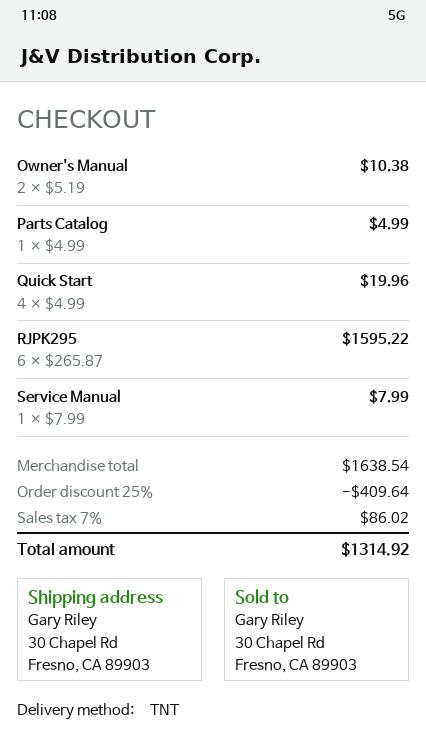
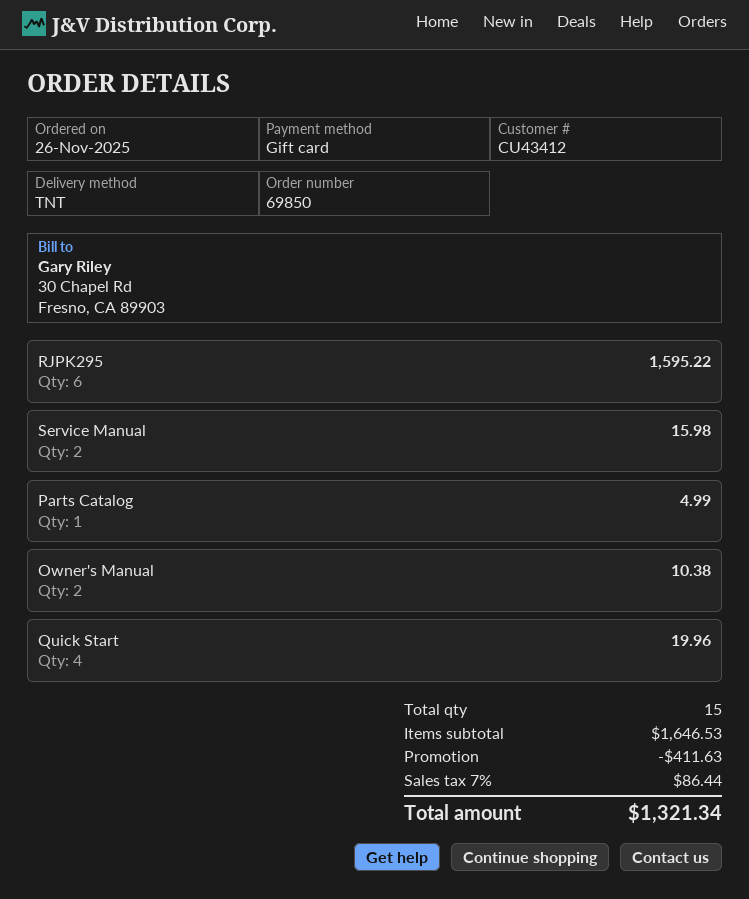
Service Manual: 1 for 7.99 -> 2 for 15.98
subtotal: 1638.54 -> 1646.53
discount: 409.64 -> 411.63
tax: 7% = 86.02 -> 7% = 86.44
total: 1314.92 -> 1321.34

